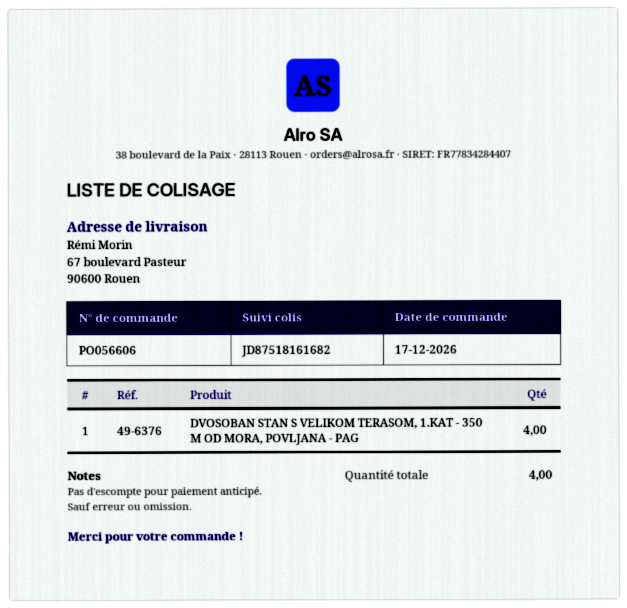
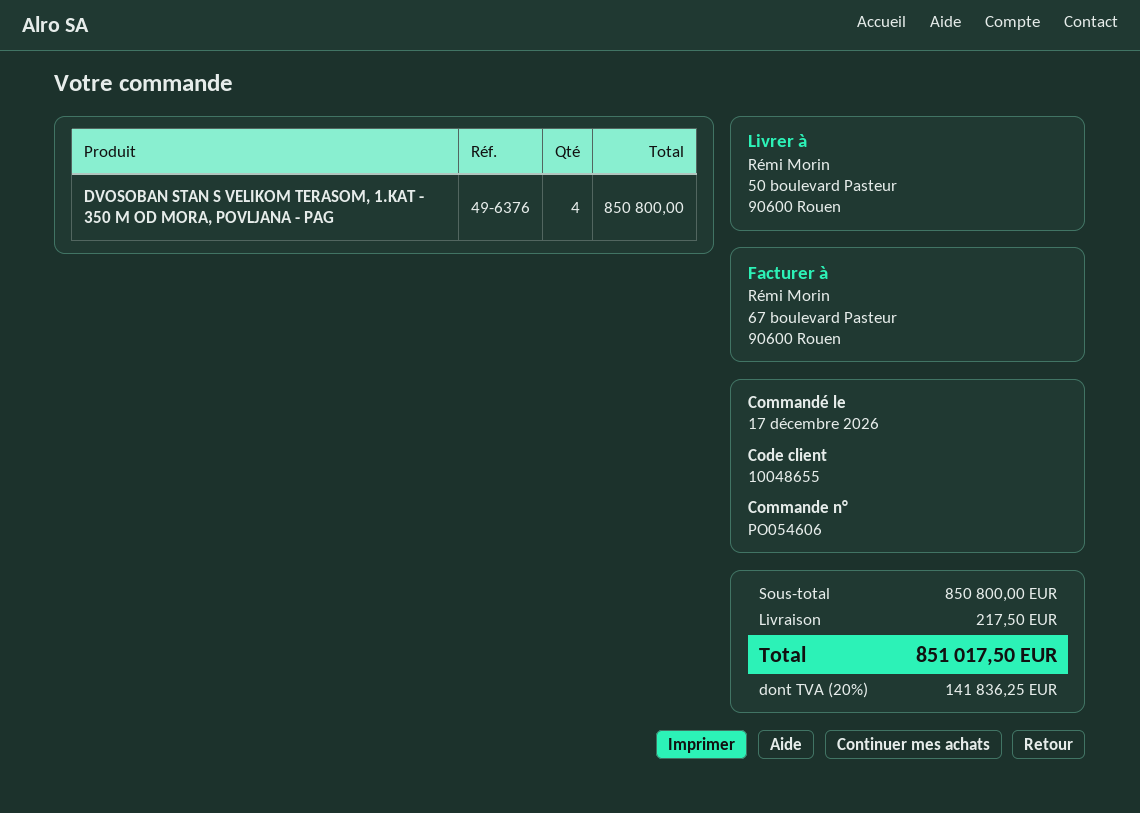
order number: PO056606 -> PO054606
ship to: 67 boulevard Pasteur, 90600 Rouen -> 50 boulevard Pasteur, 90600 Rouen

